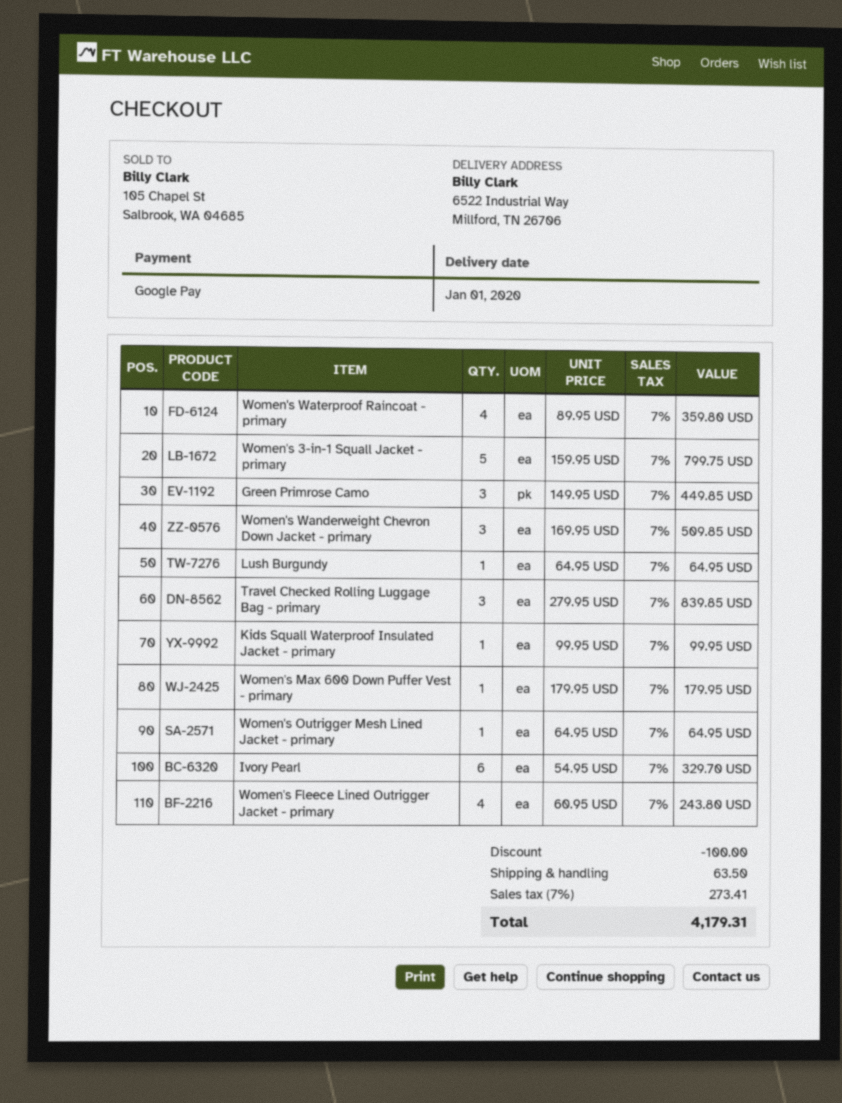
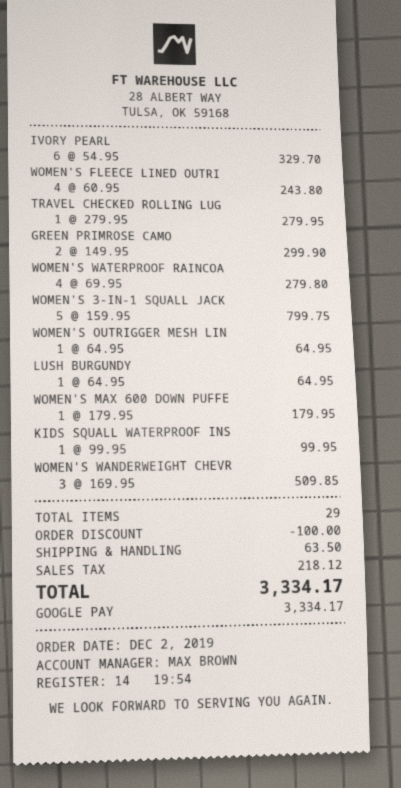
Women's Waterproof Raincoat - primary: 4 x 89.95 = 359.80 -> 4 x 69.95 = 279.80
Green Primrose Camo: 3 x 149.95 = 449.85 -> 2 x 149.95 = 299.90
Travel Checked Rolling Luggage Bag - primary: 3 x 279.95 = 839.85 -> 1 x 279.95 = 279.95
tax: 273.41 -> 218.12
total: 4179.31 -> 3334.17

